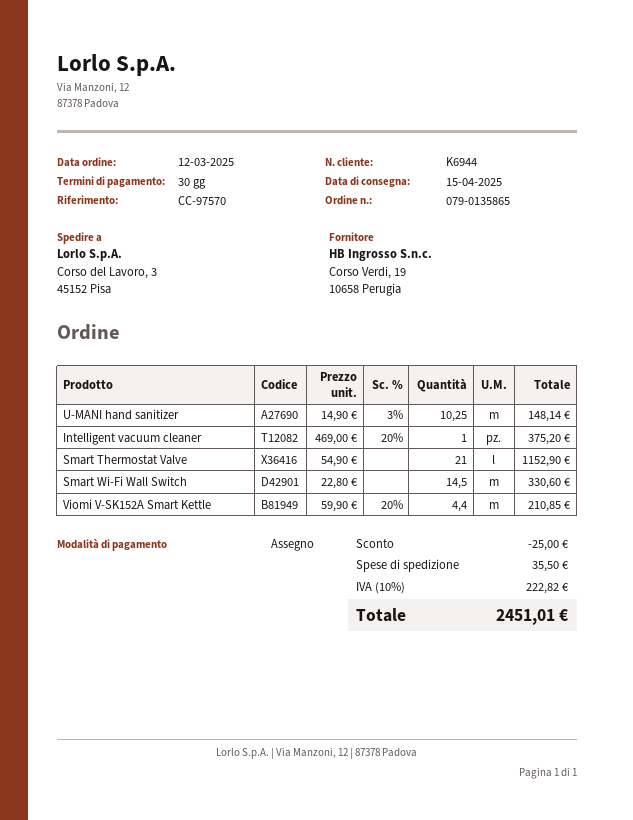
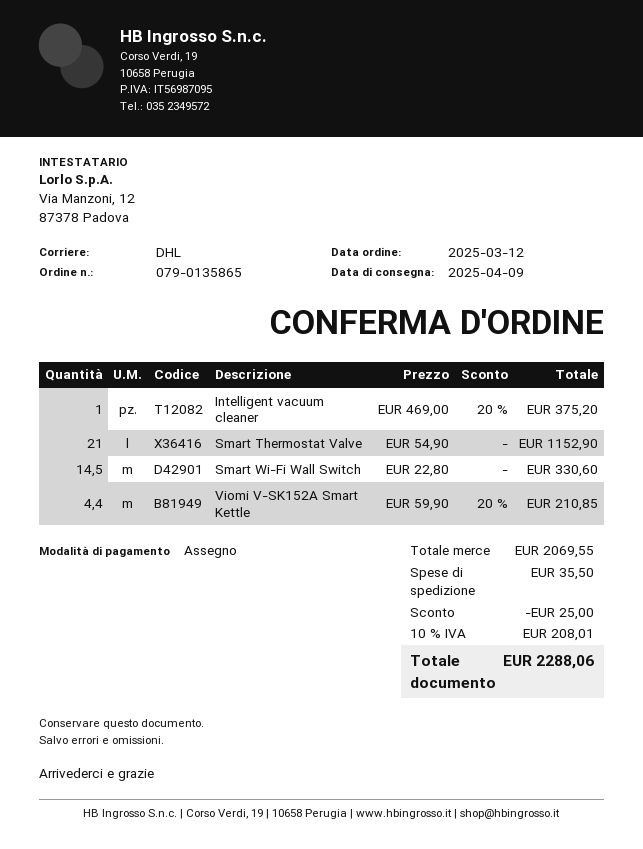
delivery date: 2025-04-15 -> 2025-04-09
U-MANI hand sanitizer: 10.25 x 14.90 - 3% = 148.14 -> none
tax: 10% = 222.82 -> 10% = 208.01
total: 2451.01 -> 2288.06

